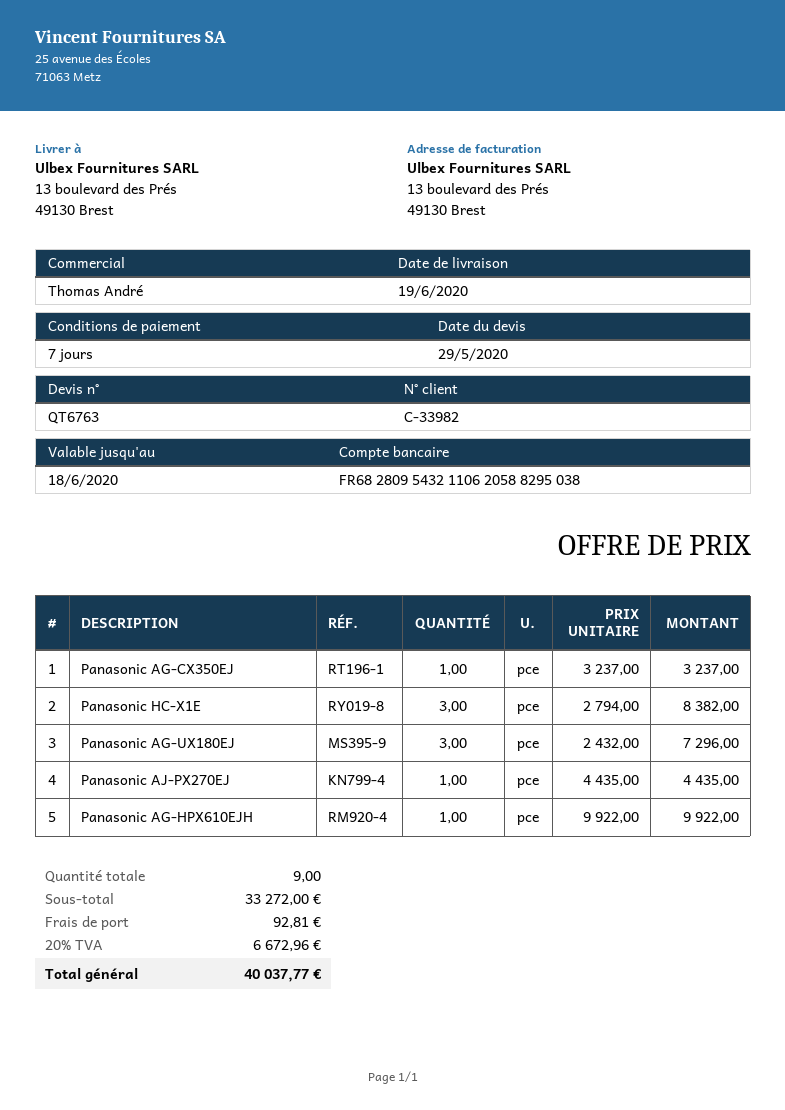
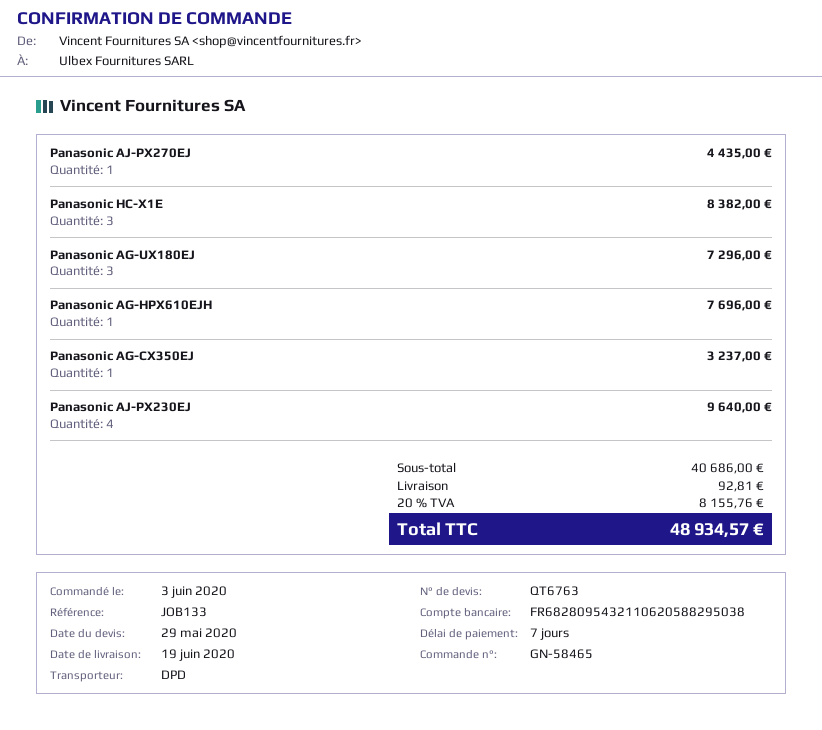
Panasonic AG-HPX610EJH: 1 for 9922.00 -> 1 for 7696.00
Panasonic AJ-PX230EJ: none -> 4 for 9640.00
subtotal: 33272.00 -> 40686.00
tax: 20% = 6672.96 -> 20% = 8155.76
total: 40037.77 -> 48934.57

